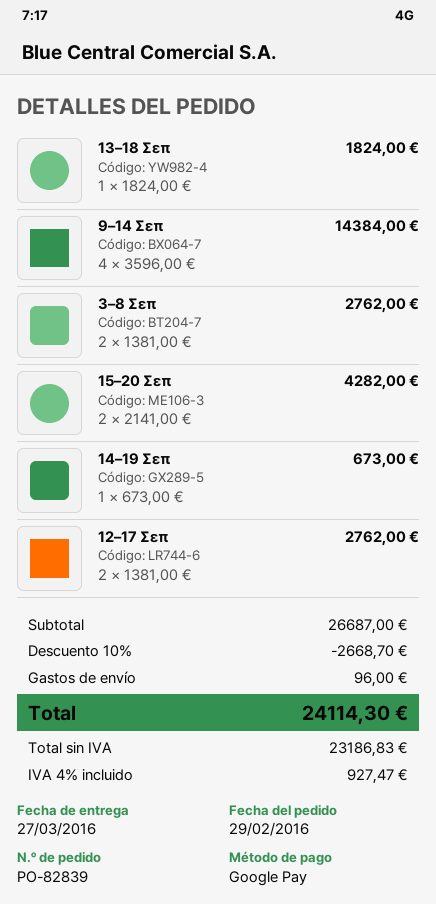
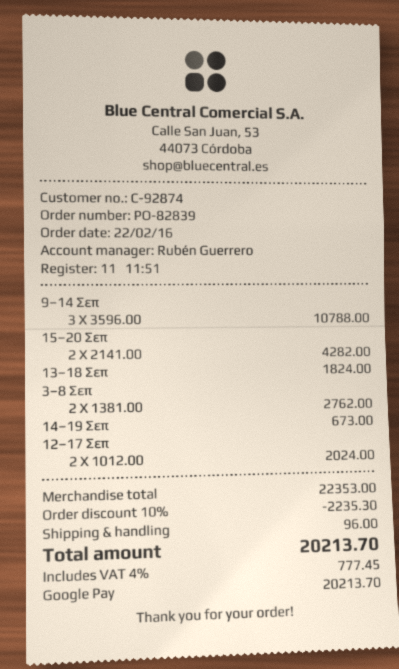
order date: 2016-02-29 -> 2016-02-22
9–14 Σεπ: 4 x 3596.00 = 14384.00 -> 3 x 3596.00 = 10788.00
12–17 Σεπ: 2 x 1381.00 = 2762.00 -> 2 x 1012.00 = 2024.00
subtotal: 26687.00 -> 22353.00
discount: 10% = 2668.70 -> 10% = 2235.30
tax: 4% = 927.47 -> 4% = 777.45
total: 24114.30 -> 20213.70

